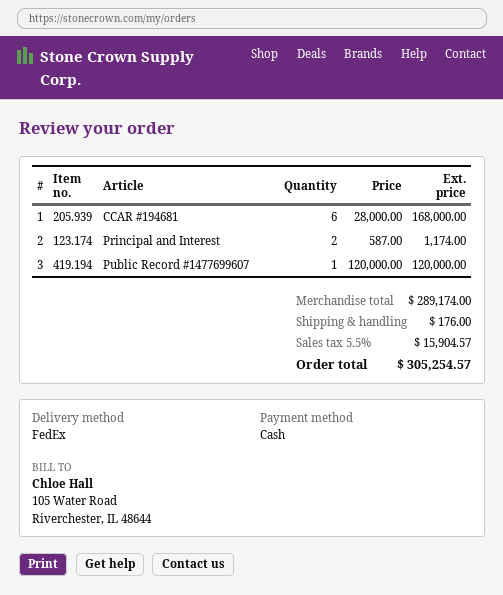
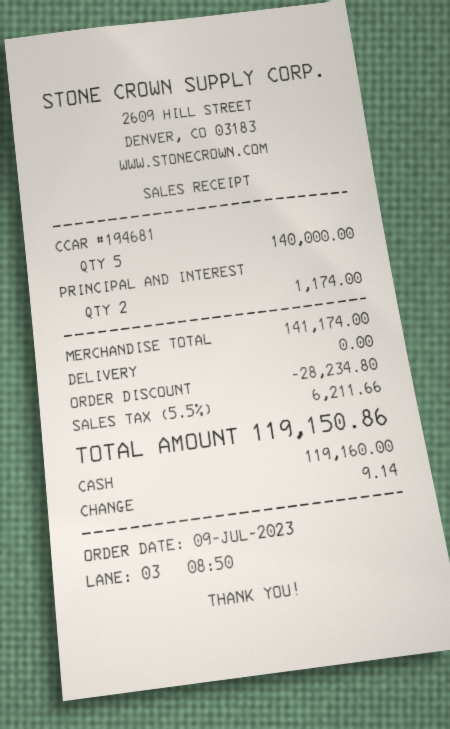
CCAR #194681: 6 for 168000.00 -> 5 for 140000.00
Public Record #1477699607: 1 for 120000.00 -> none
subtotal: 289174.00 -> 141174.00
discount: none -> 28234.80
shipping: 176.00 -> 0.00
tax: 5.5% = 15904.57 -> 5.5% = 6211.66
total: 305254.57 -> 119150.86

